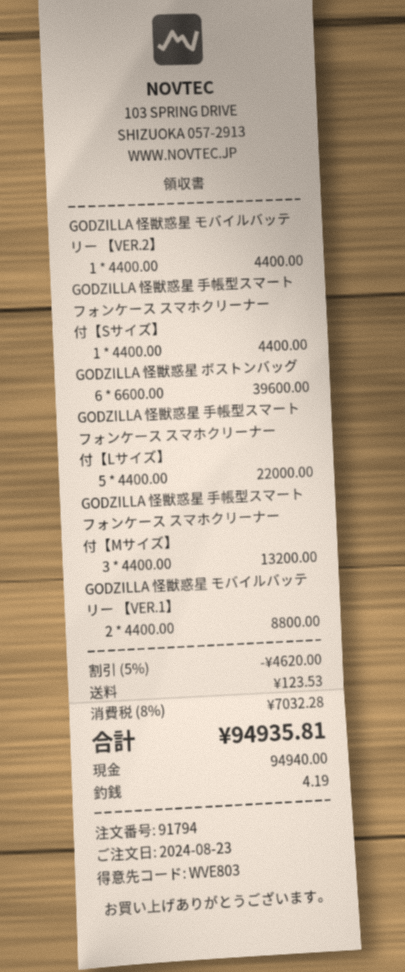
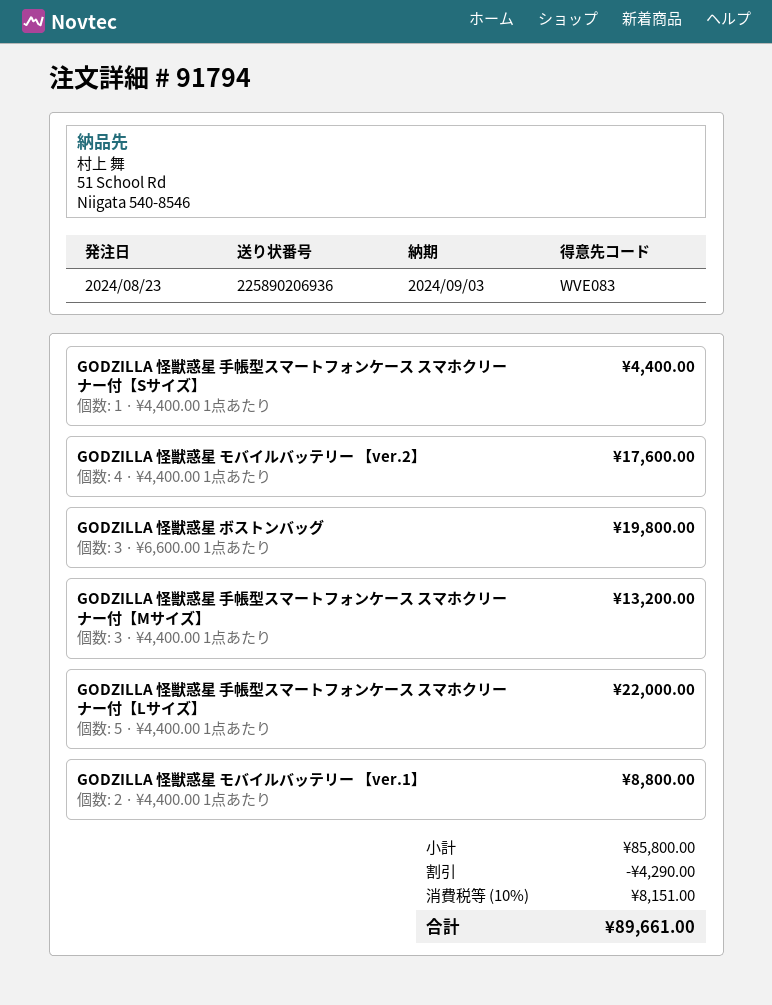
customer number: WVE803 -> WVE083
GODZILLA 怪獣惑星 モバイルバッテリー 【VER.2】: 1 x 4400.00 = 4400.00 -> 4 x 4400.00 = 17600.00
GODZILLA 怪獣惑星 ボストンバッグ: 6 x 6600.00 = 39600.00 -> 3 x 6600.00 = 19800.00
discount: 4620.00 -> 4290.00
shipping: 123.53 -> none
tax: 8% = 7032.28 -> 10% = 8151.00
total: 94935.81 -> 89661.00

